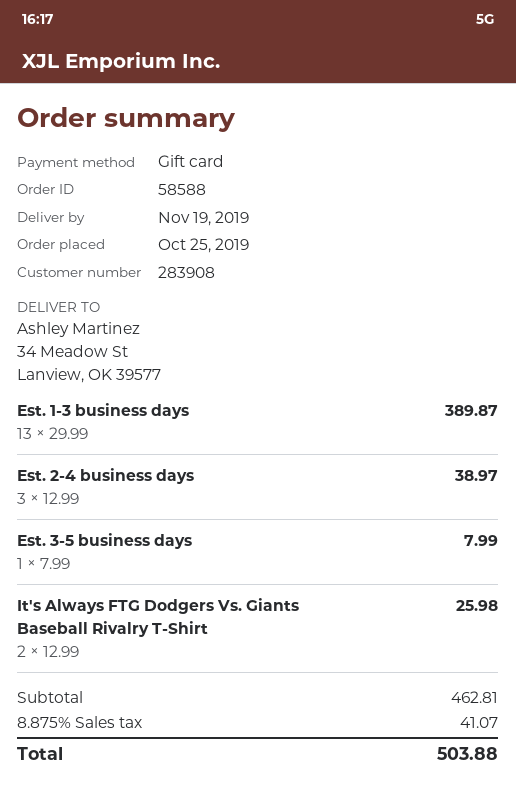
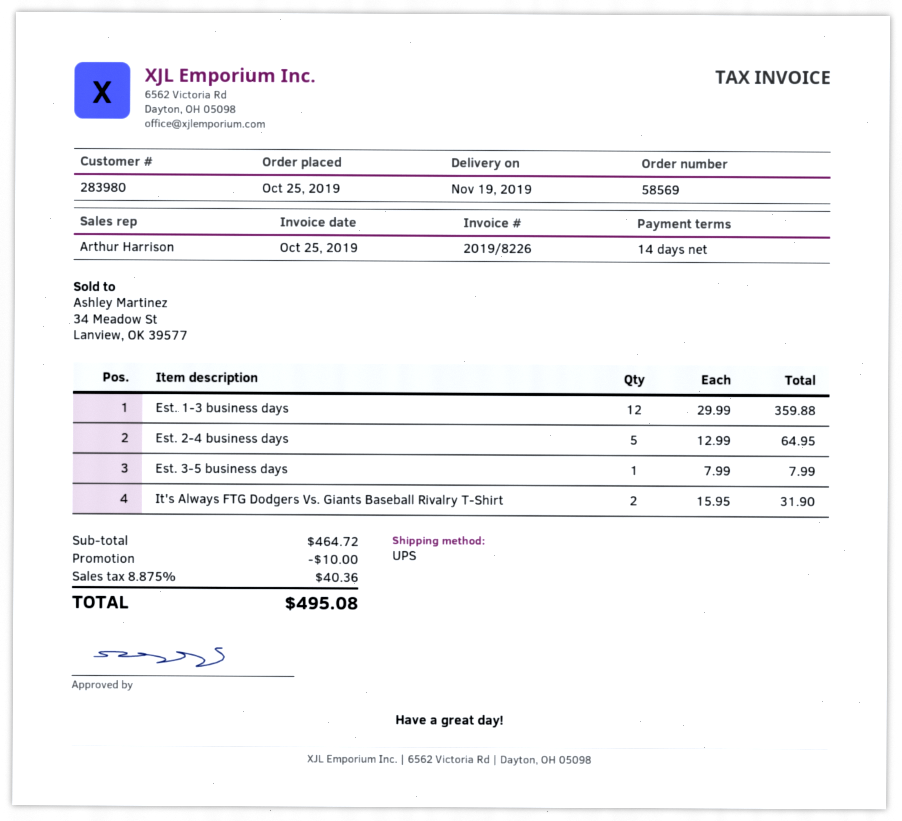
order number: 58588 -> 58569
customer number: 283908 -> 283980
Est. 1-3 business days: 13 x 29.99 = 389.87 -> 12 x 29.99 = 359.88
Est. 2-4 business days: 3 x 12.99 = 38.97 -> 5 x 12.99 = 64.95
It's Always FTG Dodgers Vs. Giants Baseball Rivalry T-Shirt: 2 x 12.99 = 25.98 -> 2 x 15.95 = 31.90
subtotal: 462.81 -> 464.72
discount: none -> 10.00
tax: 8.875% = 41.07 -> 8.875% = 40.36
total: 503.88 -> 495.08

